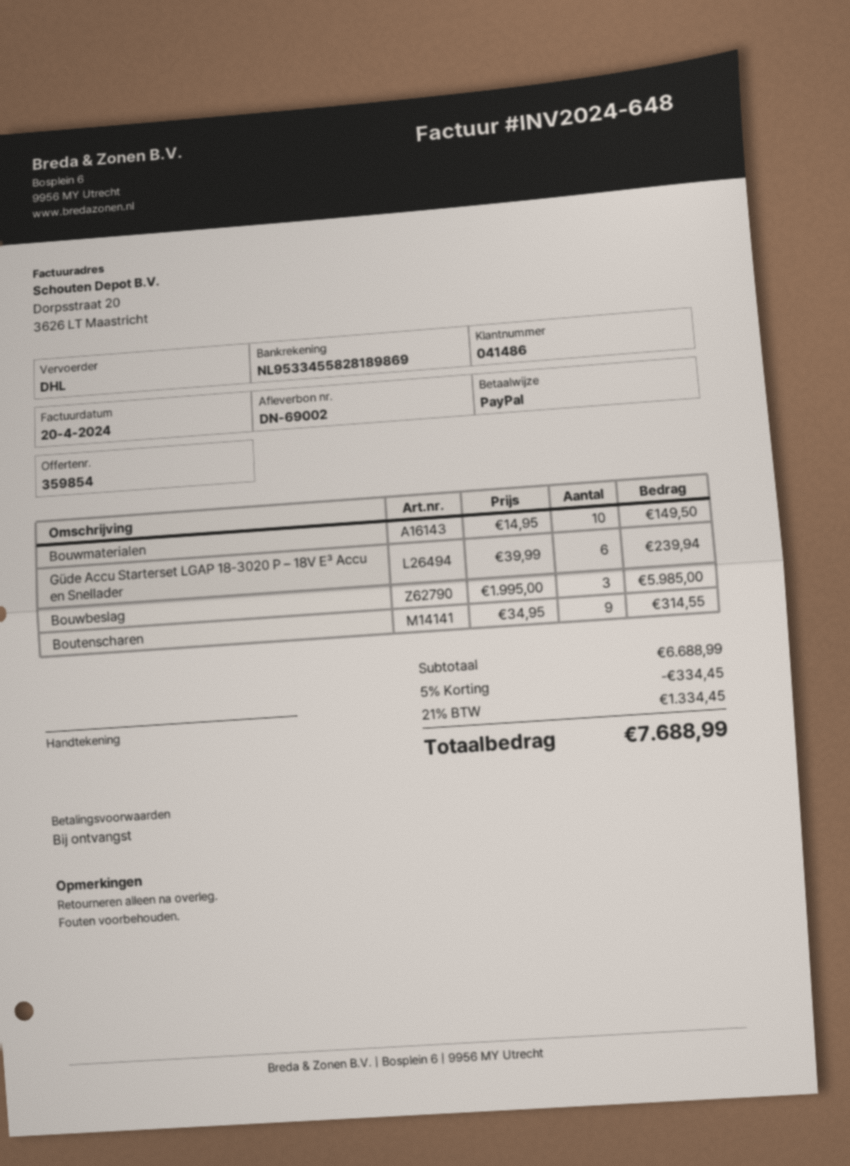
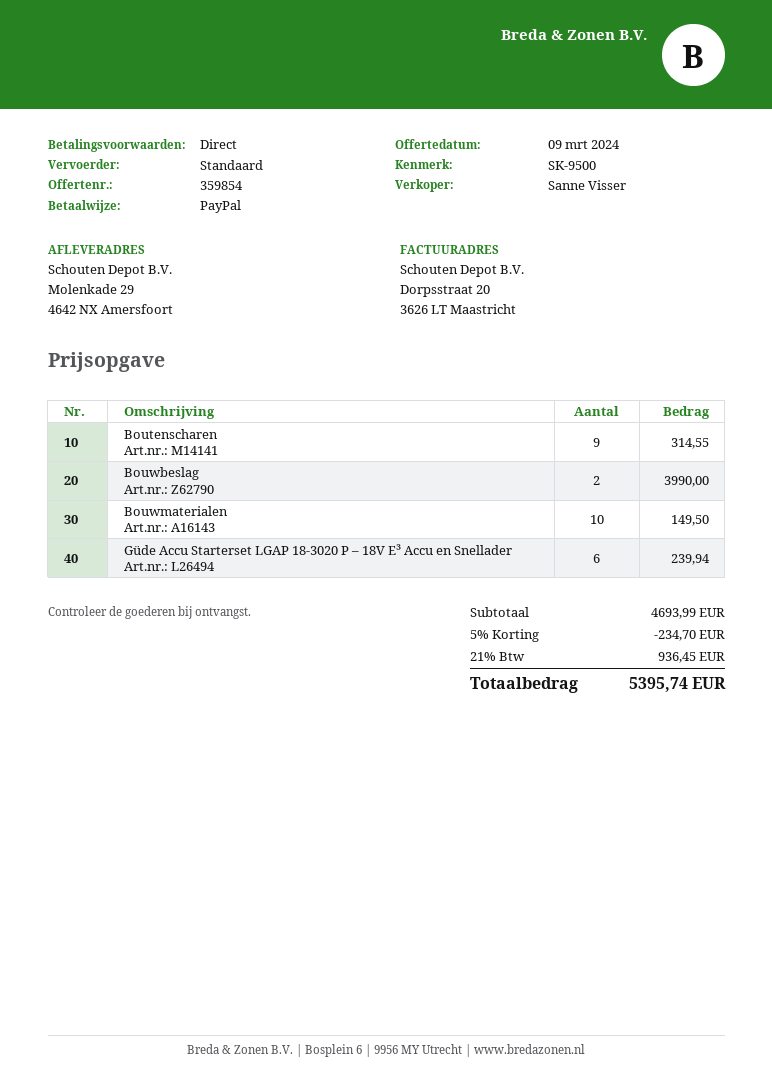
shipping method: DHL -> standard
Bouwbeslag: 3 for 5985.00 -> 2 for 3990.00
subtotal: 6688.99 -> 4693.99
discount: 5% = 334.45 -> 5% = 234.70
tax: 21% = 1334.45 -> 21% = 936.45
total: 7688.99 -> 5395.74

